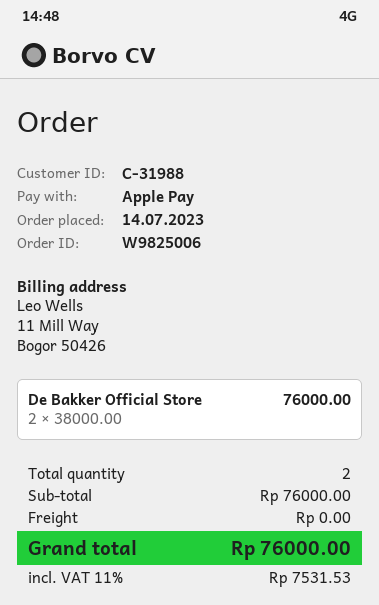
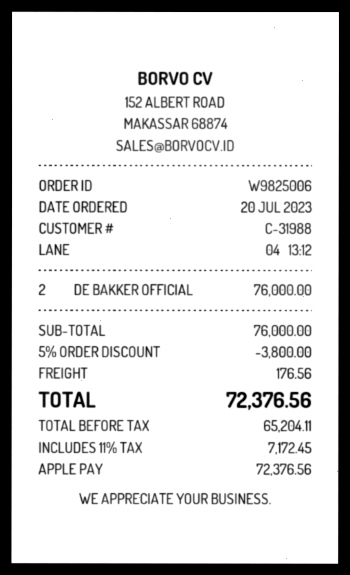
order date: 2023-07-14 -> 2023-07-20
discount: none -> 5% = 3800.00
shipping: 0.00 -> 176.56
tax: 11% = 7531.53 -> 11% = 7172.45
total: 76000.00 -> 72376.56

